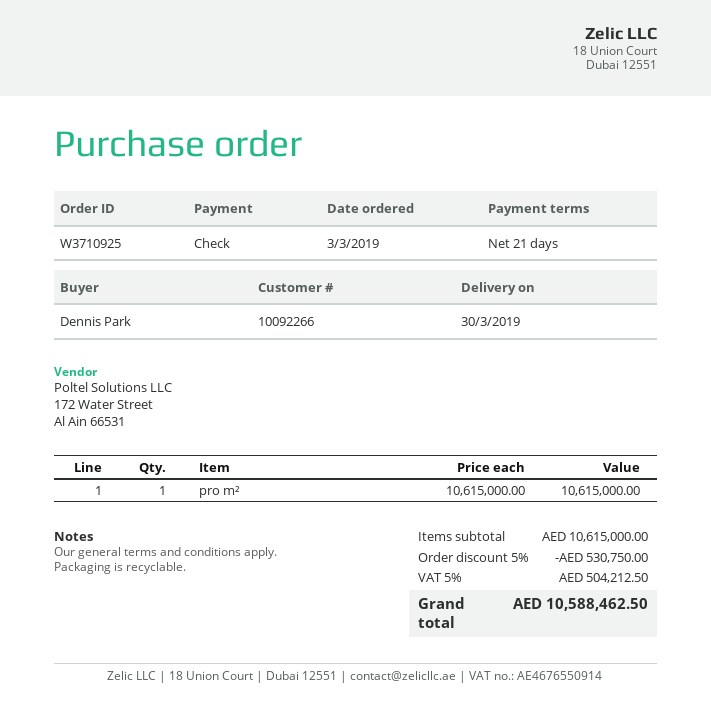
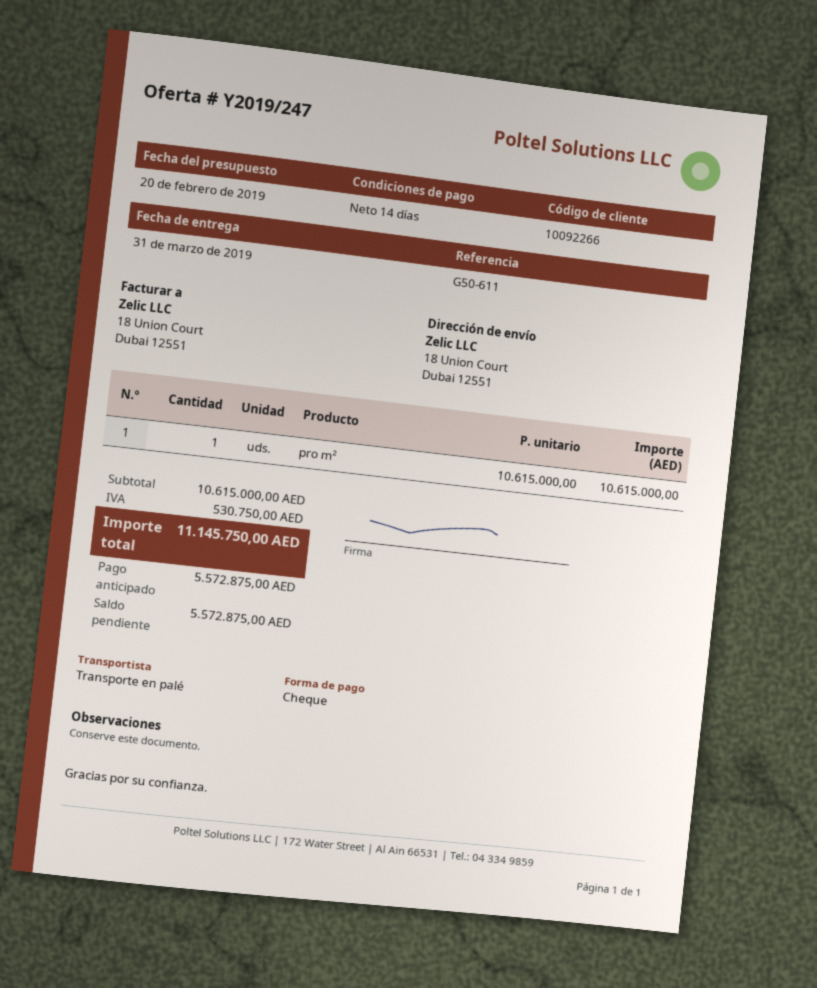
delivery date: 2019-03-30 -> 2019-03-31
payment terms: 21 days -> 14 days
discount: 5% = 530750.00 -> none
tax: 504212.50 -> 530750.00
total: 10588462.50 -> 11145750.00

